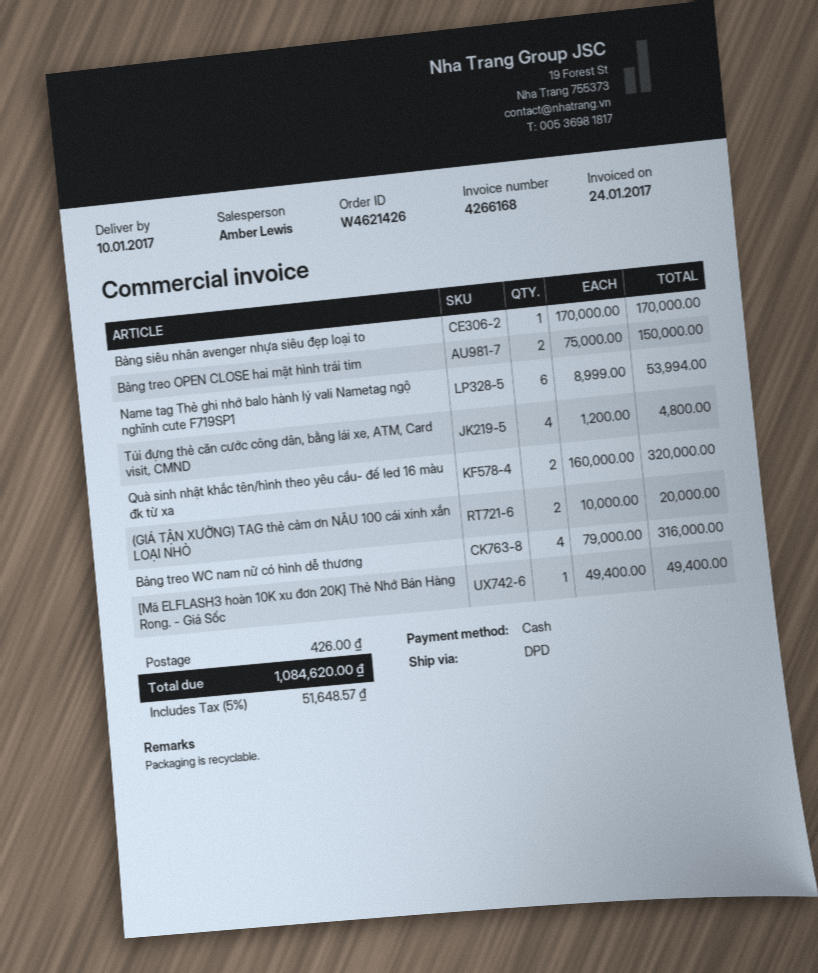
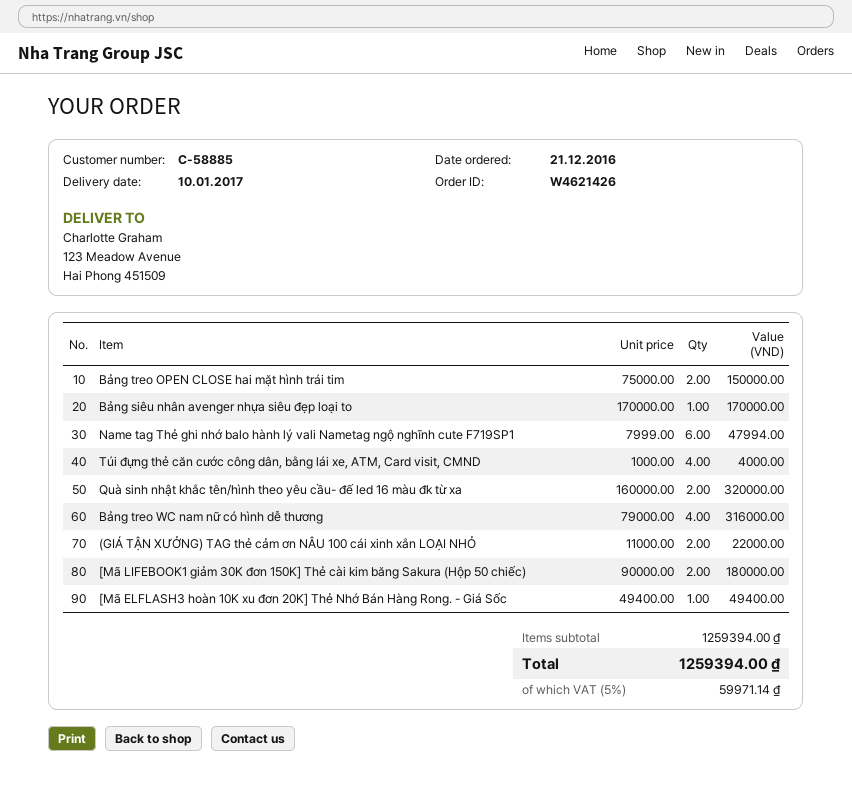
Name tag Thẻ ghi nhớ balo hành lý vali Nametag ngộ nghĩnh cute F719SP1: 6 x 8999.00 = 53994.00 -> 6 x 7999.00 = 47994.00
Túi đựng thẻ căn cước công dân, bằng lái xe, ATM, Card visit, CMND: 4 x 1200.00 = 4800.00 -> 4 x 1000.00 = 4000.00
(GIÁ TẬN XƯỞNG) TAG thẻ cảm ơn NÂU 100 cái xinh xắn LOẠI NHỎ: 2 x 10000.00 = 20000.00 -> 2 x 11000.00 = 22000.00
[Mã LIFEBOOK1 giảm 30K đơn 150K] Thẻ cài kim băng Sakura (Hộp 50 chiếc): none -> 2 x 90000.00 = 180000.00
shipping: 426.00 -> none
tax: 5% = 51648.57 -> 5% = 59971.14
total: 1084620.00 -> 1259394.00

